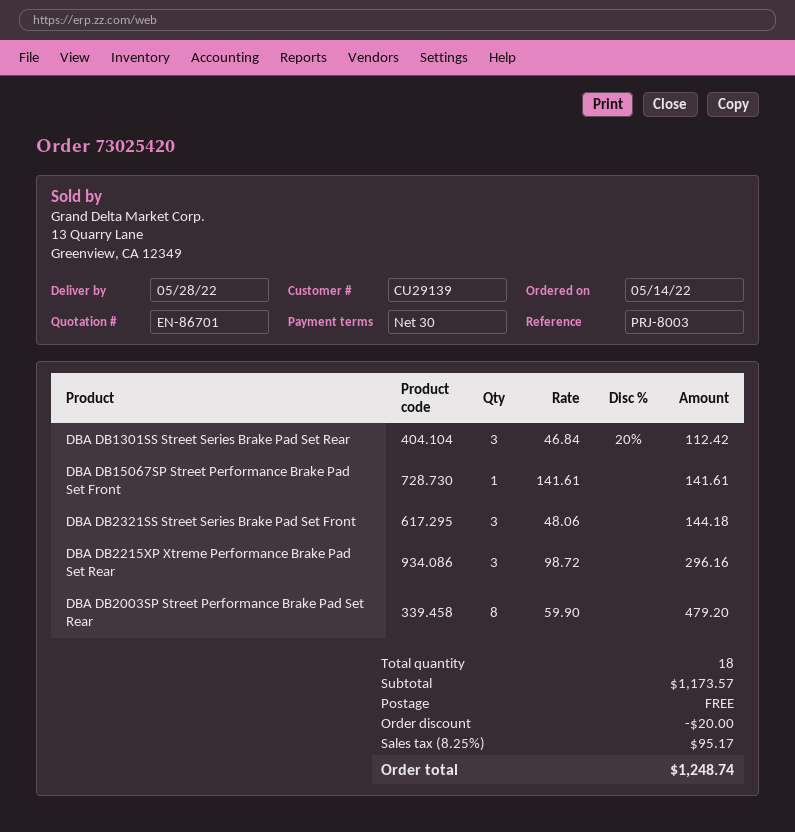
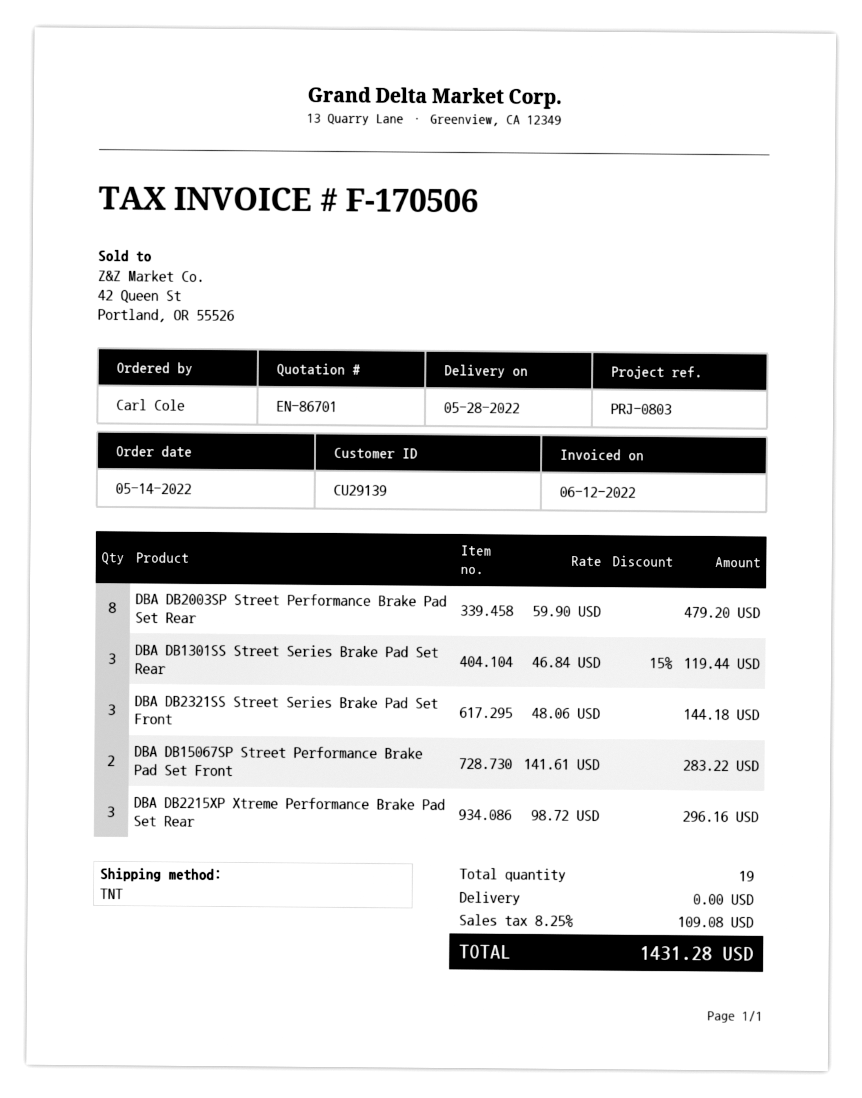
reference: PRJ-8003 -> PRJ-0803
DBA DB1301SS Street Series Brake Pad Set Rear: 3 x 46.84 - 20% = 112.42 -> 3 x 46.84 - 15% = 119.44
DBA DB15067SP Street Performance Brake Pad Set Front: 1 x 141.61 = 141.61 -> 2 x 141.61 = 283.22
total quantity: 18 -> 19
discount: 20.00 -> none
tax: 8.25% = 95.17 -> 8.25% = 109.08
total: 1248.74 -> 1431.28

